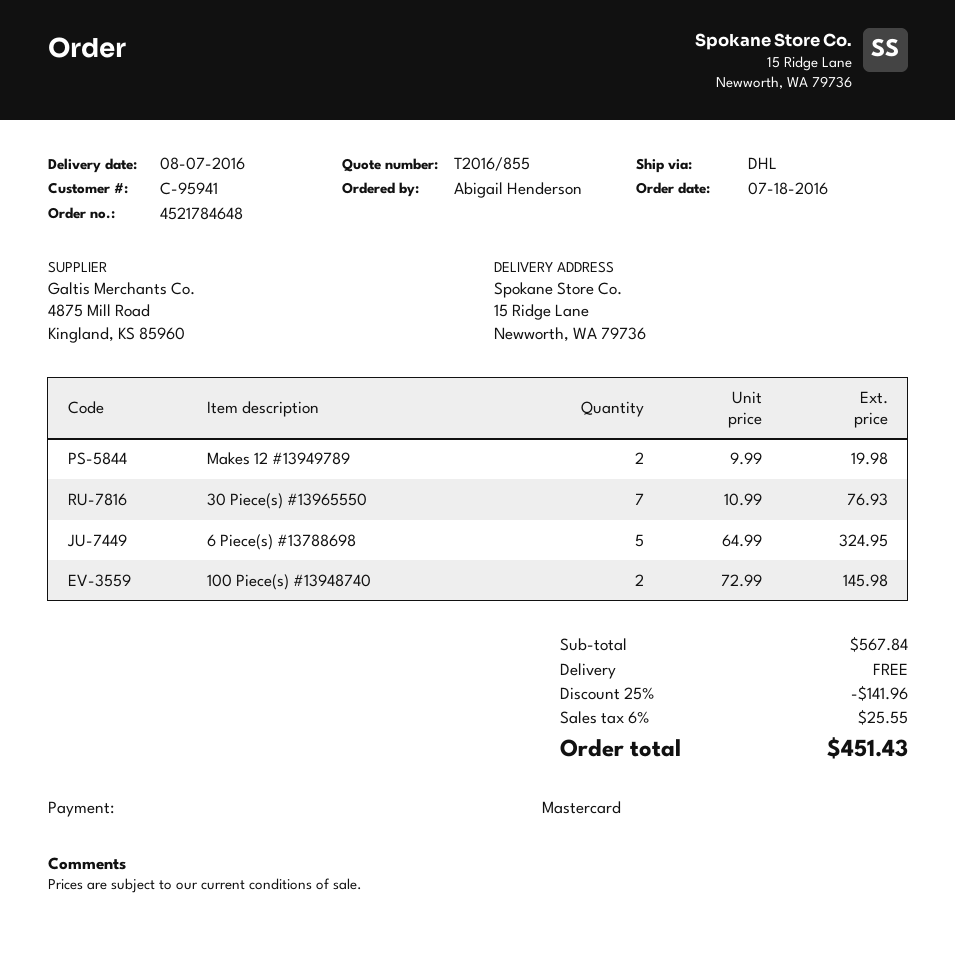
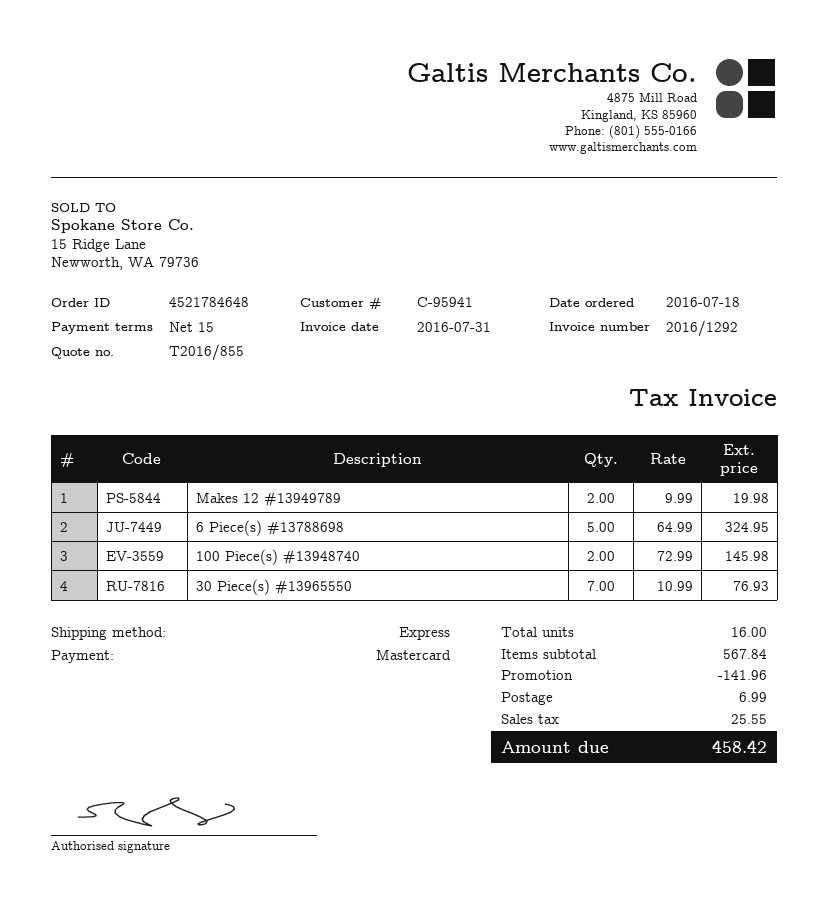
shipping method: DHL -> express
shipping: 0.00 -> 6.99
total: 451.43 -> 458.42

